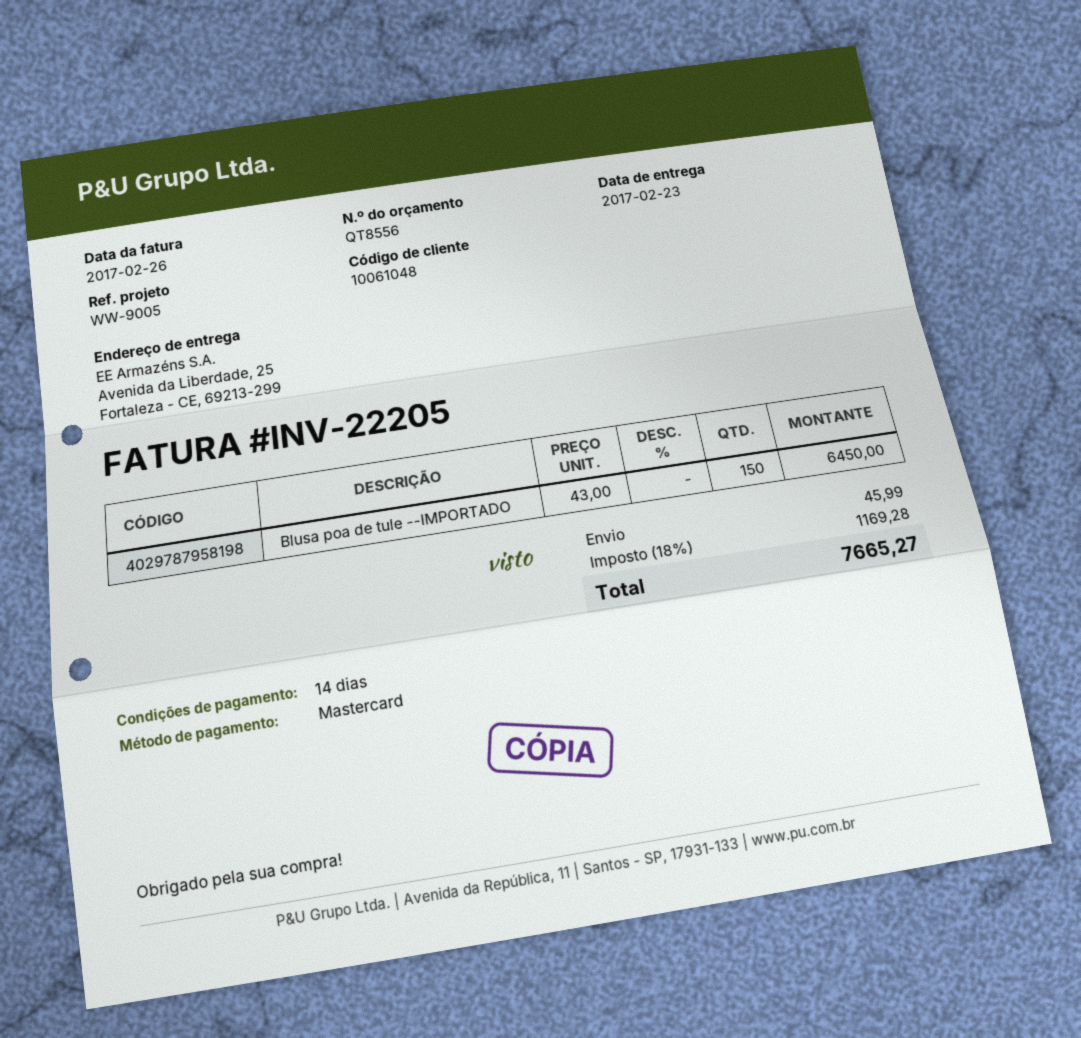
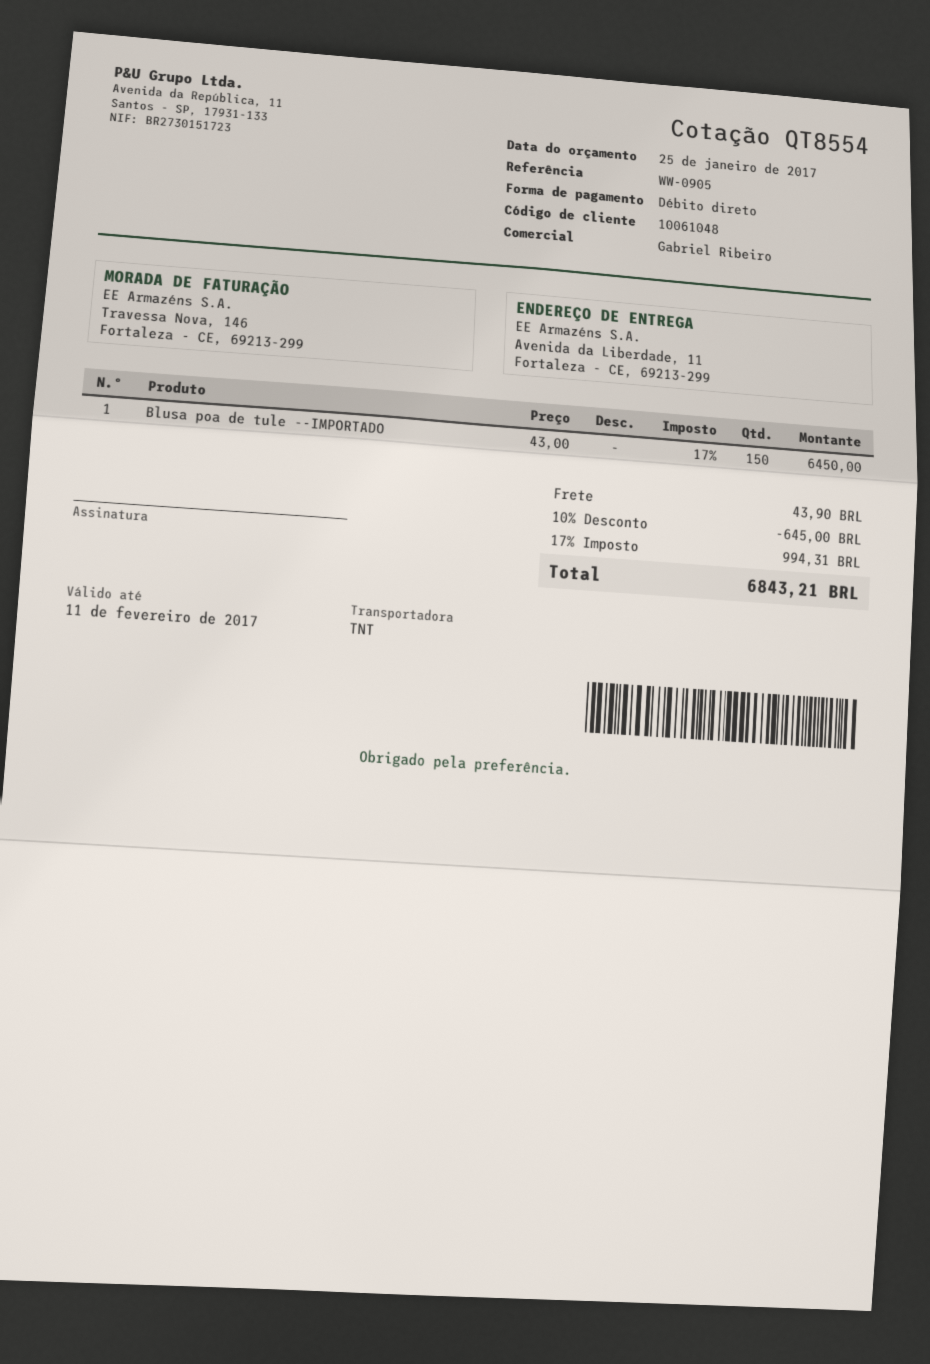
quote number: QT8556 -> QT8554
reference: WW-9005 -> WW-0905
payment method: Mastercard -> direct debit
ship to: Avenida da Liberdade, 25, Fortaleza - CE, 69213-299 -> Avenida da Liberdade, 11, Fortaleza - CE, 69213-299
discount: none -> 10% = 645.00
shipping: 45.99 -> 43.90
tax: 18% = 1169.28 -> 17% = 994.31
total: 7665.27 -> 6843.21

